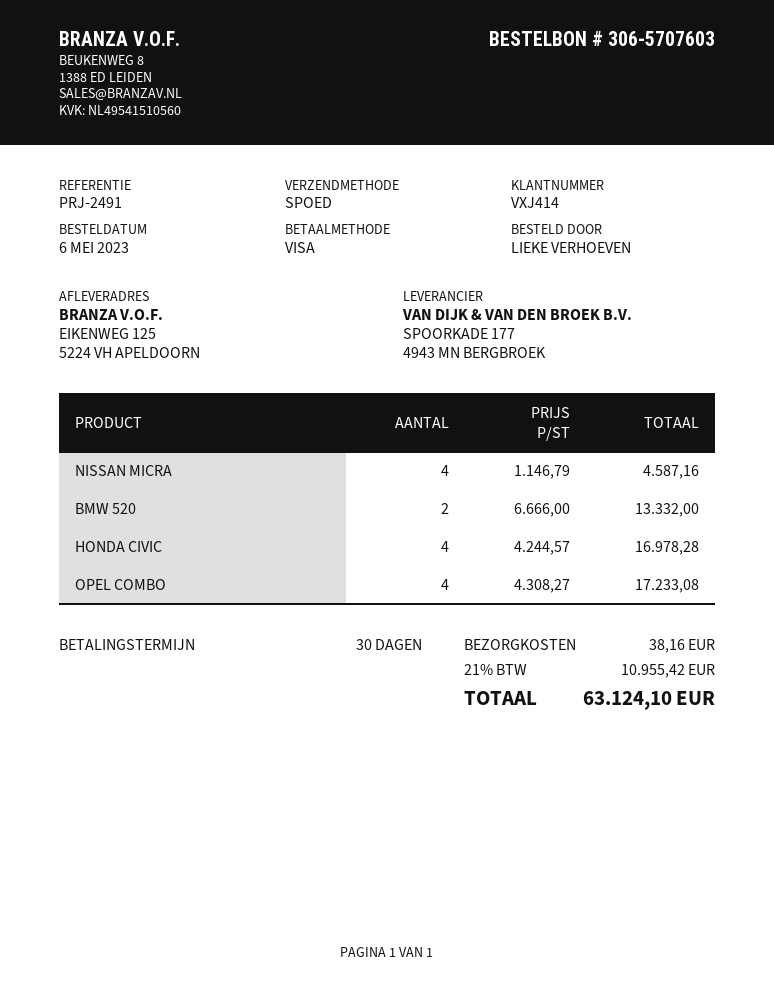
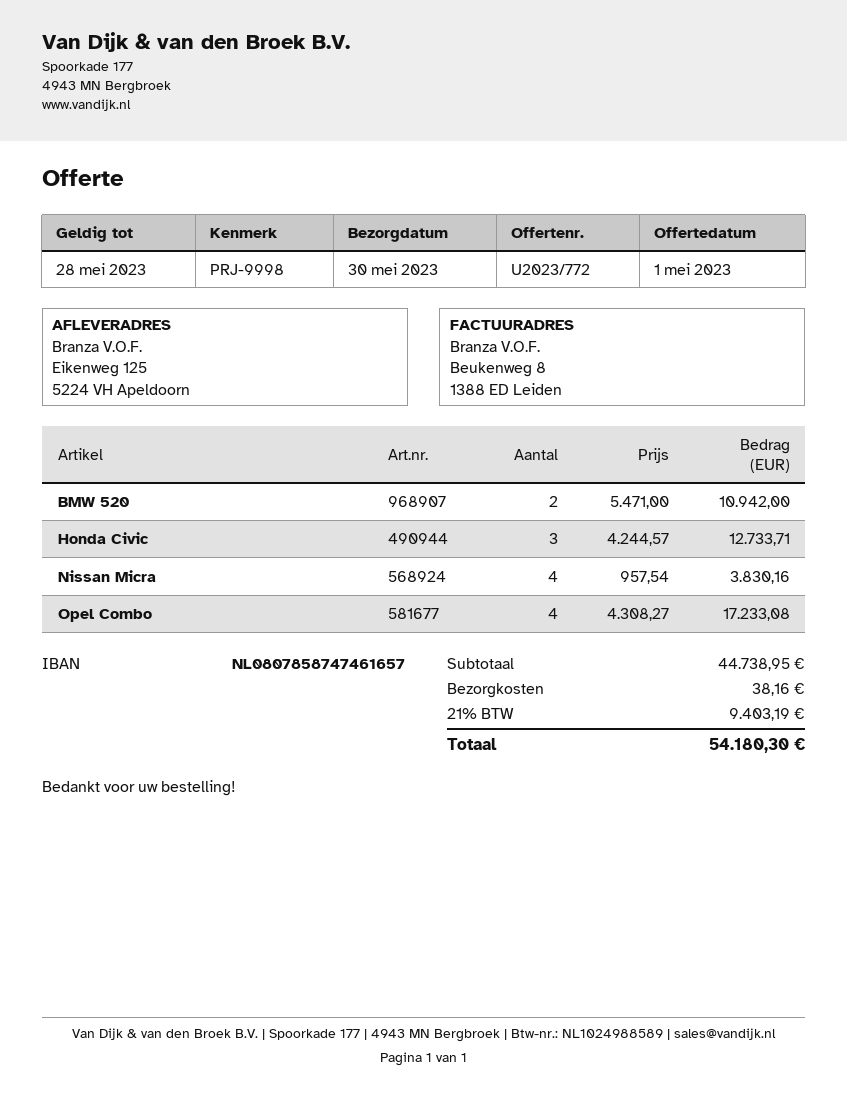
reference: PRJ-2491 -> PRJ-9998
NISSAN MICRA: 4 x 1146.79 = 4587.16 -> 4 x 957.54 = 3830.16
BMW 520: 2 x 6666.00 = 13332.00 -> 2 x 5471.00 = 10942.00
HONDA CIVIC: 4 x 4244.57 = 16978.28 -> 3 x 4244.57 = 12733.71
tax: 21% = 10955.42 -> 21% = 9403.19
total: 63124.10 -> 54180.30

